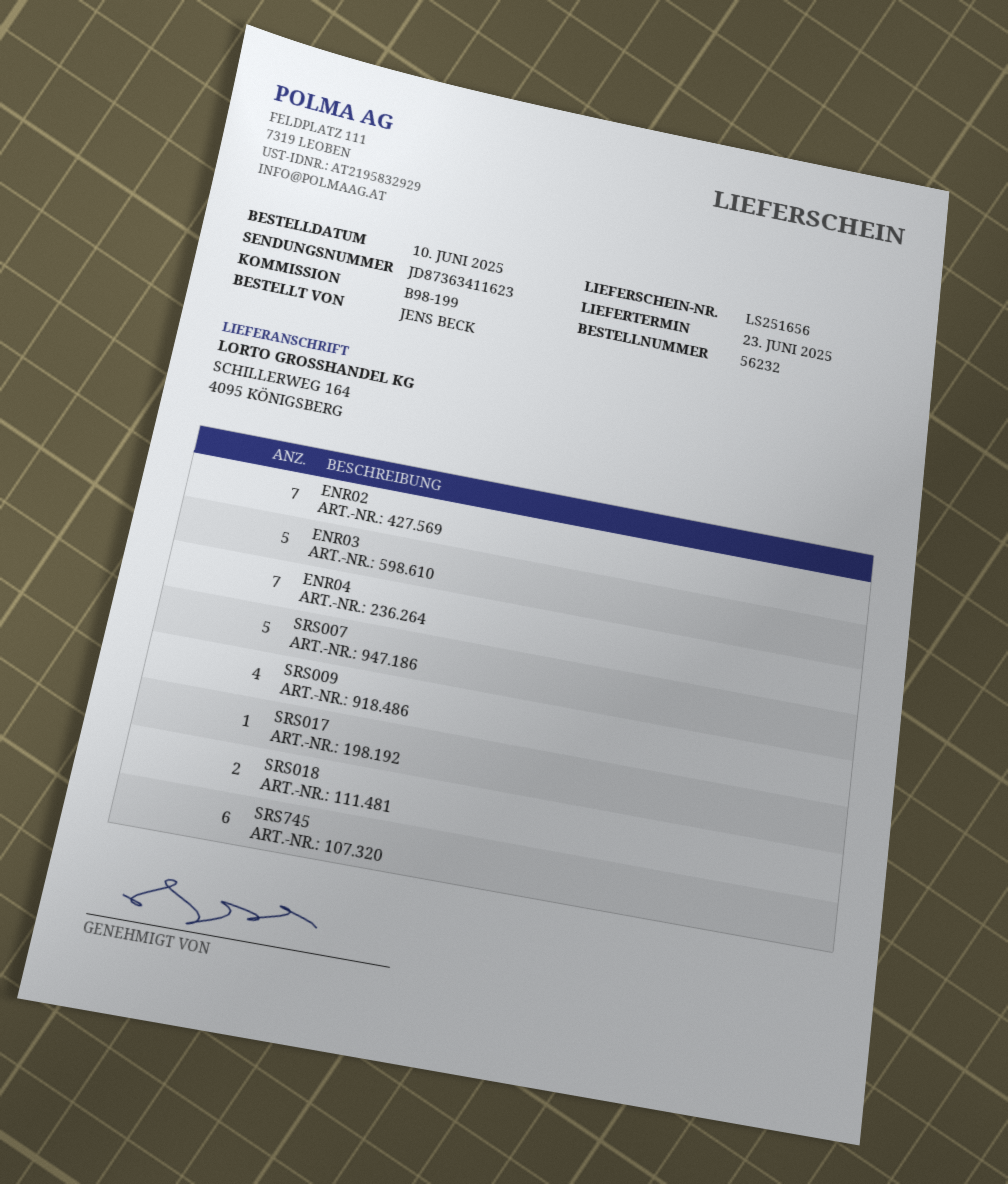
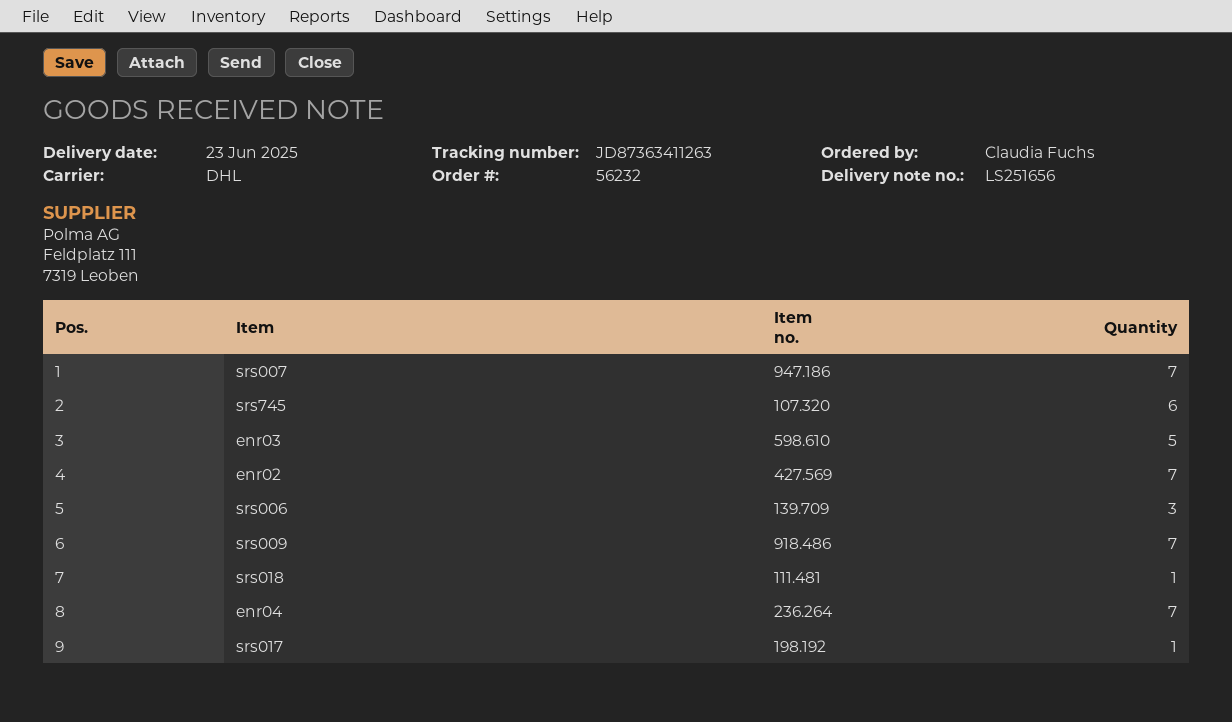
ordered by: JENS BECK -> Claudia Fuchs
tracking number: JD87363411623 -> JD87363411263
SRS007: 5 -> 7
SRS009: 4 -> 7
SRS018: 2 -> 1
srs006: none -> 3

